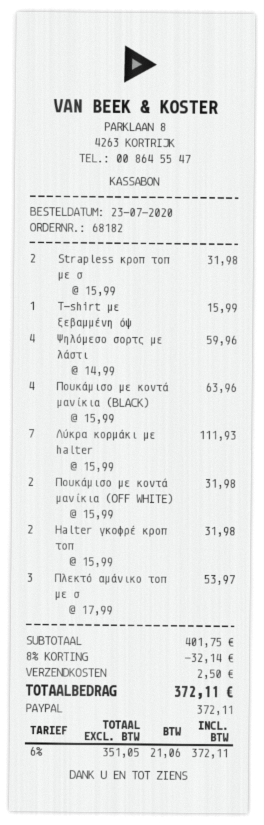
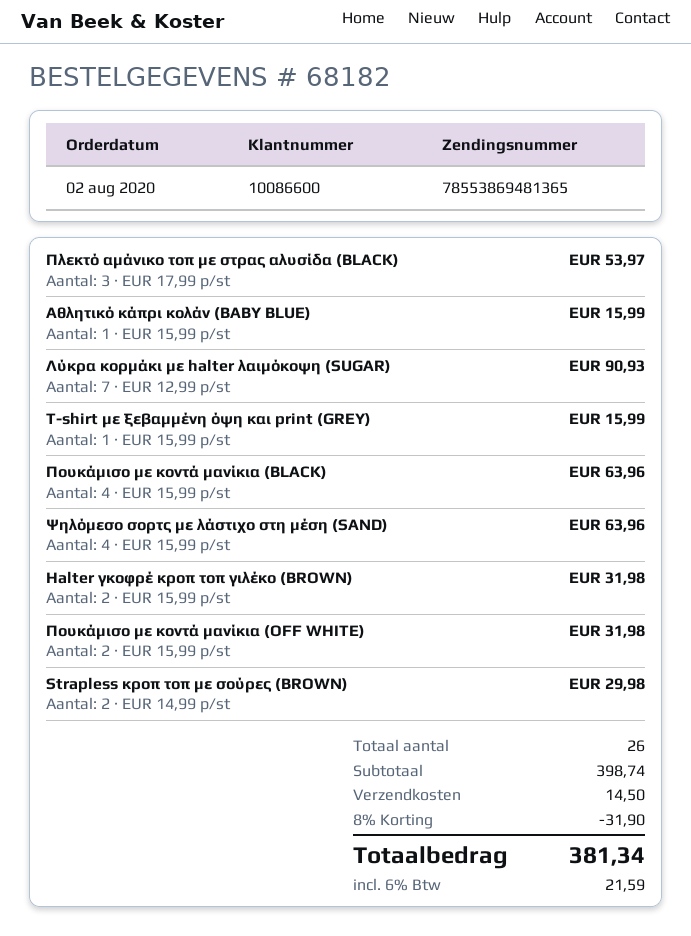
order date: 2020-07-23 -> 2020-08-02
Strapless κροπ τοπ με σ: 2 x 15.99 = 31.98 -> 2 x 14.99 = 29.98
Ψηλόμεσο σορτς με λάστι: 4 x 14.99 = 59.96 -> 4 x 15.99 = 63.96
Λύκρα κορμάκι με halter: 7 x 15.99 = 111.93 -> 7 x 12.99 = 90.93
Αθλητικό κάπρι κολάν (BABY BLUE): none -> 1 x 15.99 = 15.99
subtotal: 401.75 -> 398.74
discount: 8% = 32.14 -> 8% = 31.90
shipping: 2.50 -> 14.50
tax: 6% = 21.06 -> 6% = 21.59
total: 372.11 -> 381.34

